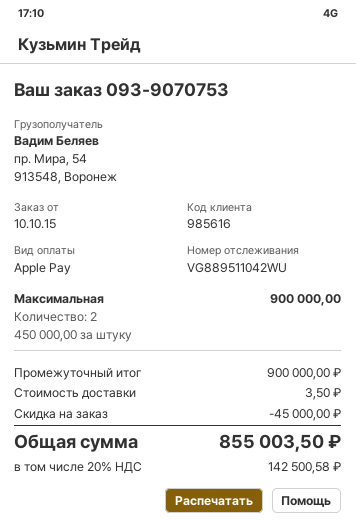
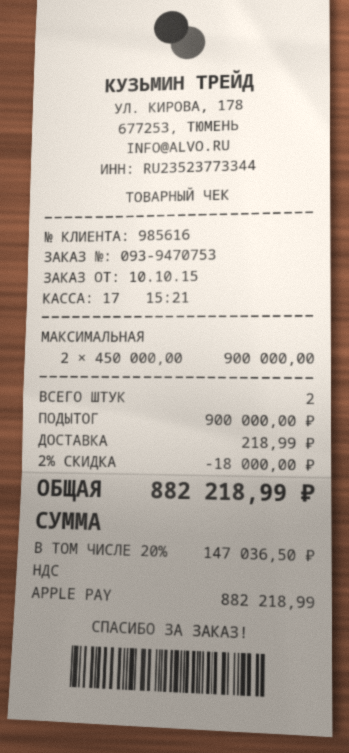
order number: 093-9070753 -> 093-9470753
discount: 45000.00 -> 18000.00
shipping: 3.50 -> 218.99
tax: 20% = 142500.58 -> 20% = 147036.50
total: 855003.50 -> 882218.99

